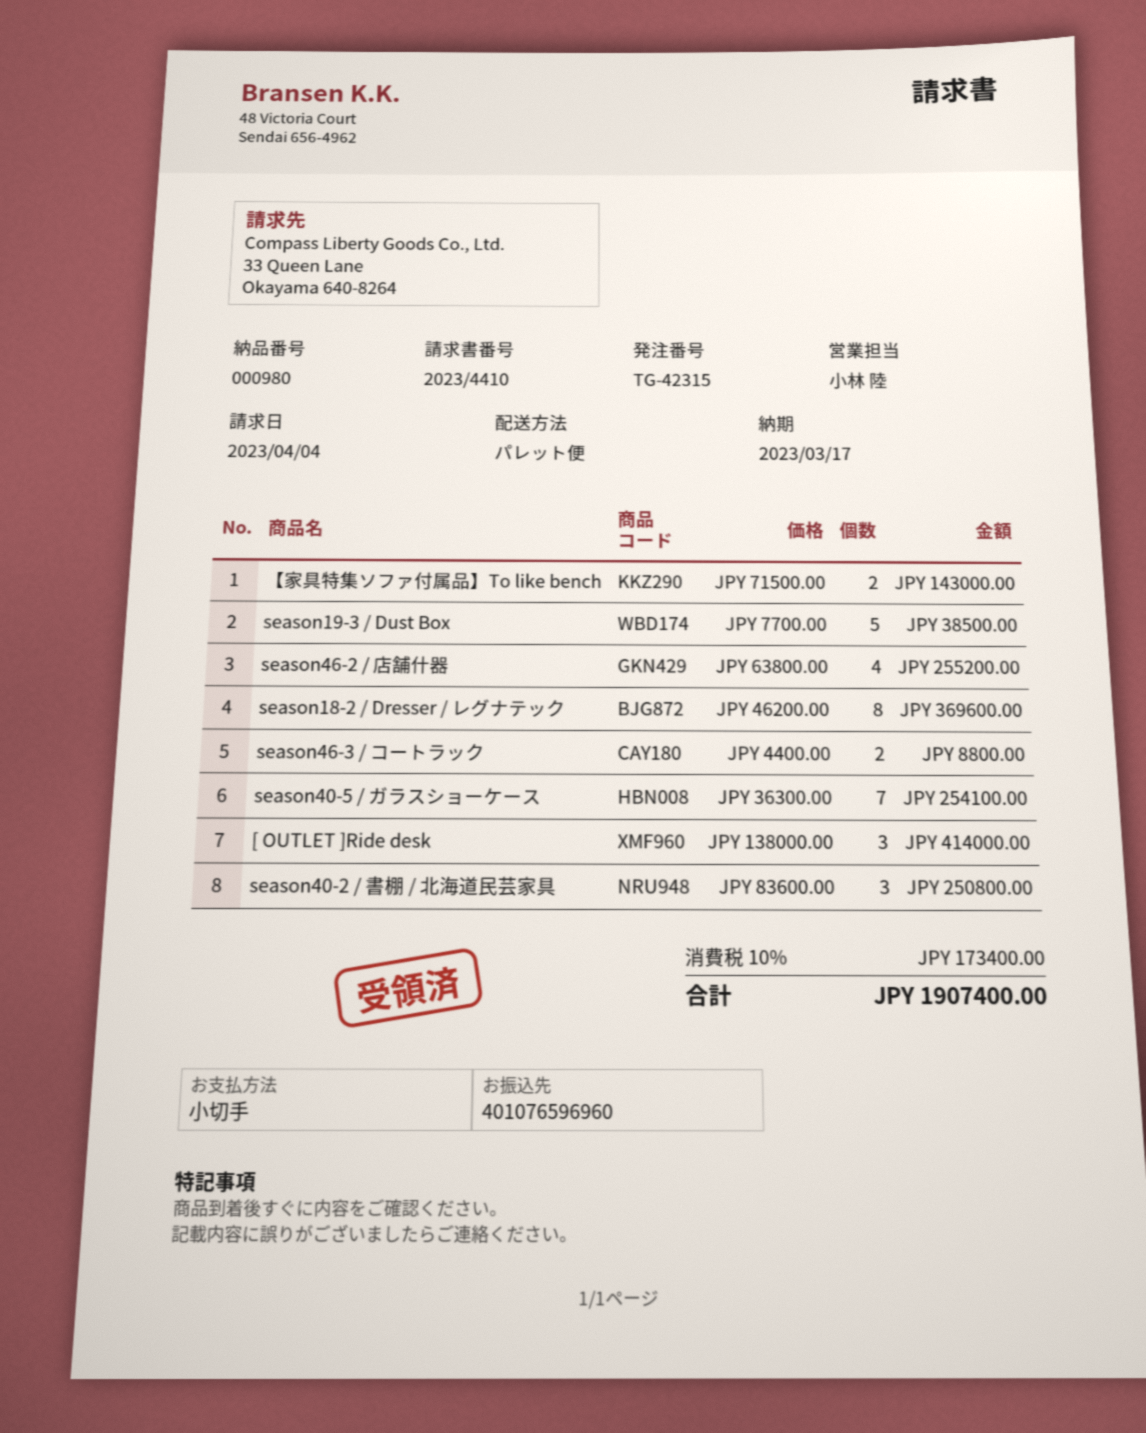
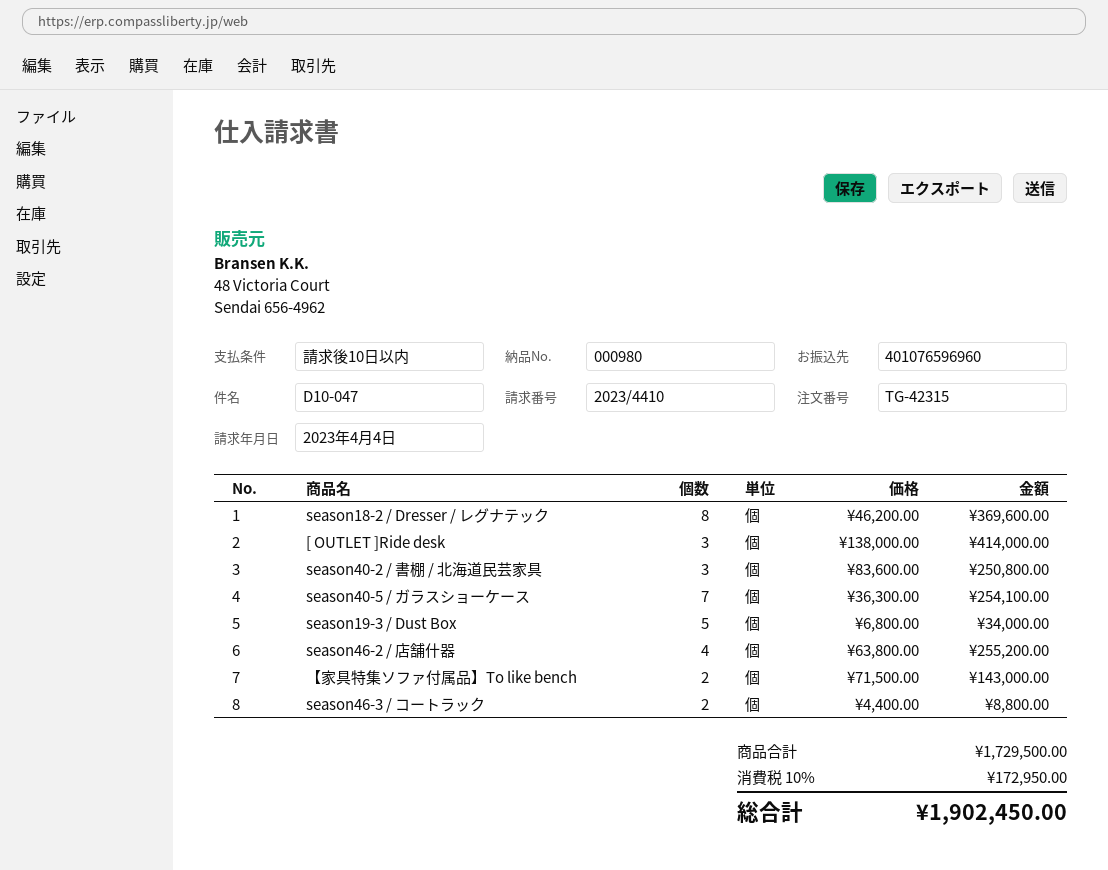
season19-3 / Dust Box: 5 x 7700.00 = 38500.00 -> 5 x 6800.00 = 34000.00
tax: 10% = 173400.00 -> 10% = 172950.00
total: 1907400.00 -> 1902450.00

